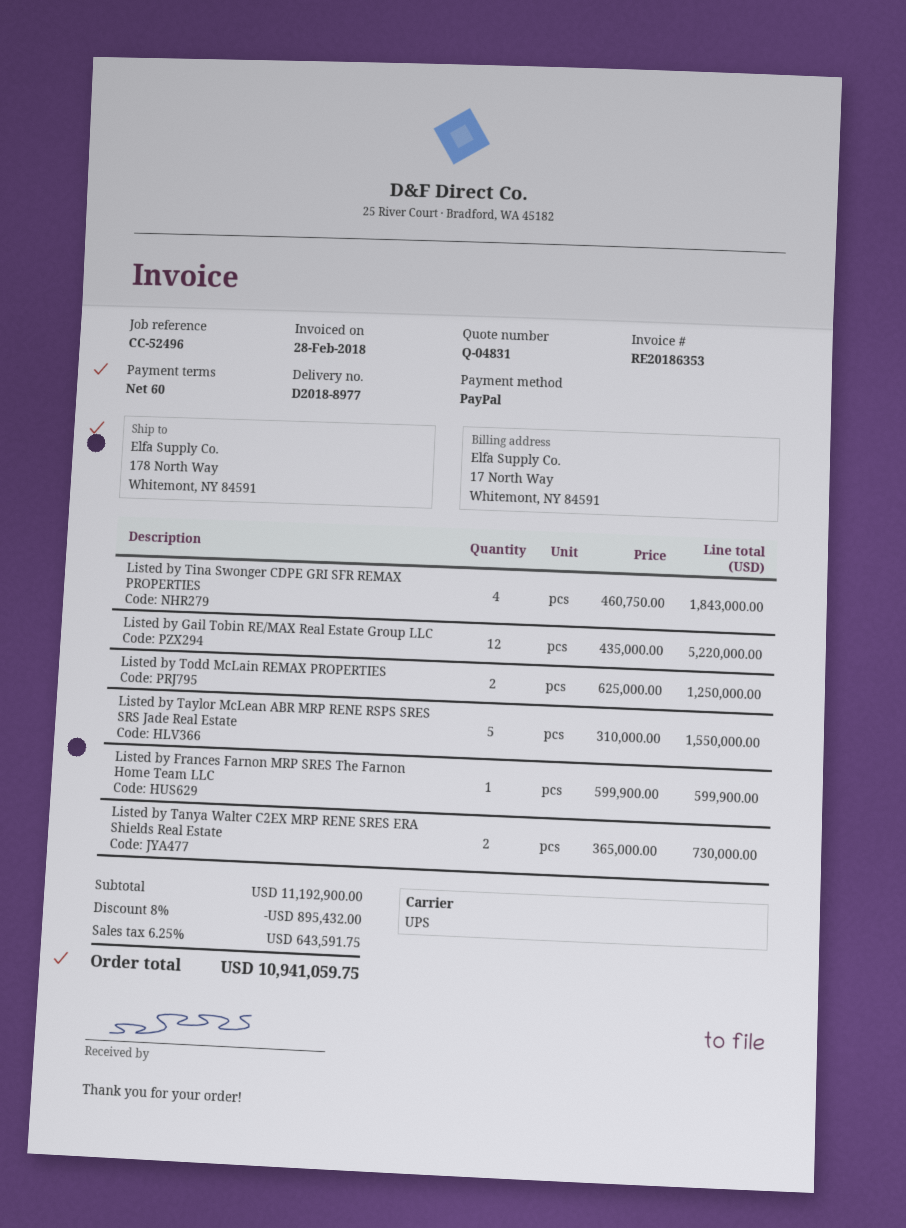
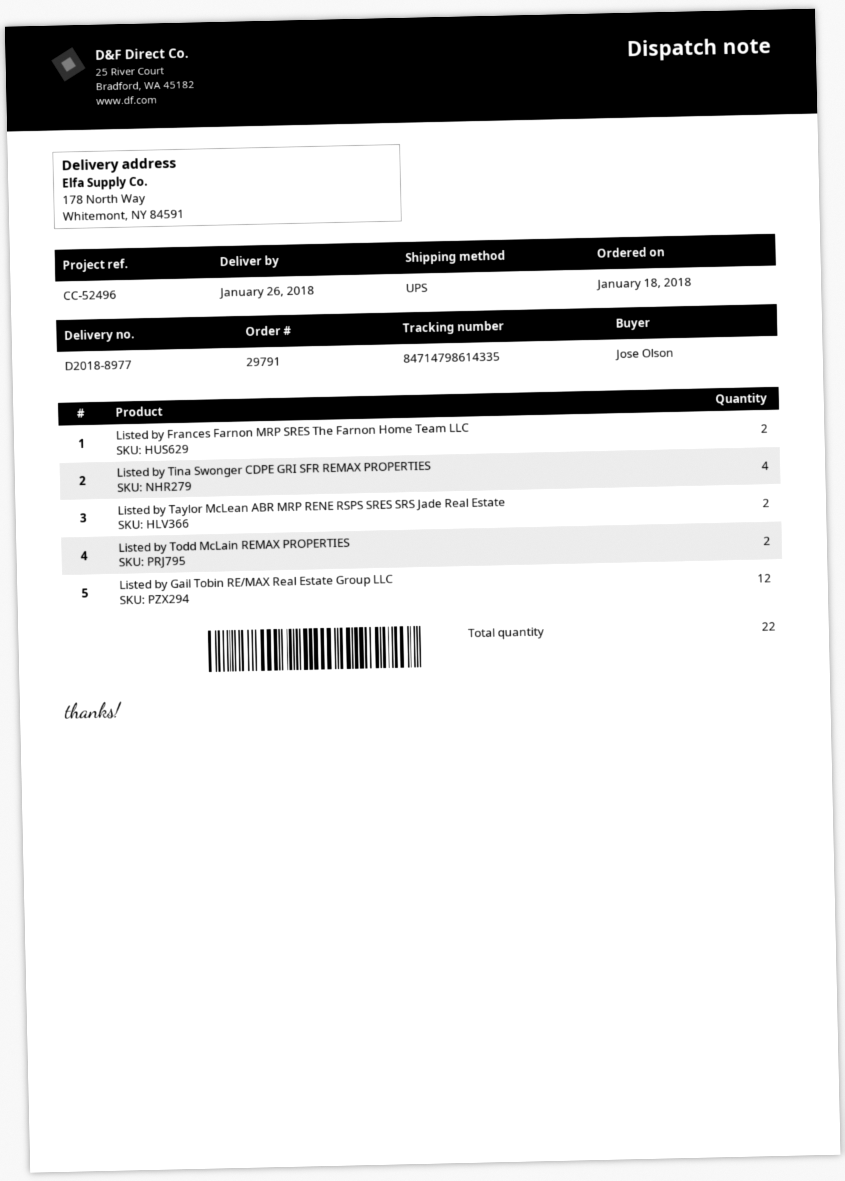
Listed by Taylor McLean ABR MRP RENE RSPS SRES SRS Jade Real Estate: 5 -> 2
Listed by Frances Farnon MRP SRES The Farnon Home Team LLC: 1 -> 2
Listed by Tanya Walter C2EX MRP RENE SRES ERA Shields Real Estate: 2 -> none

